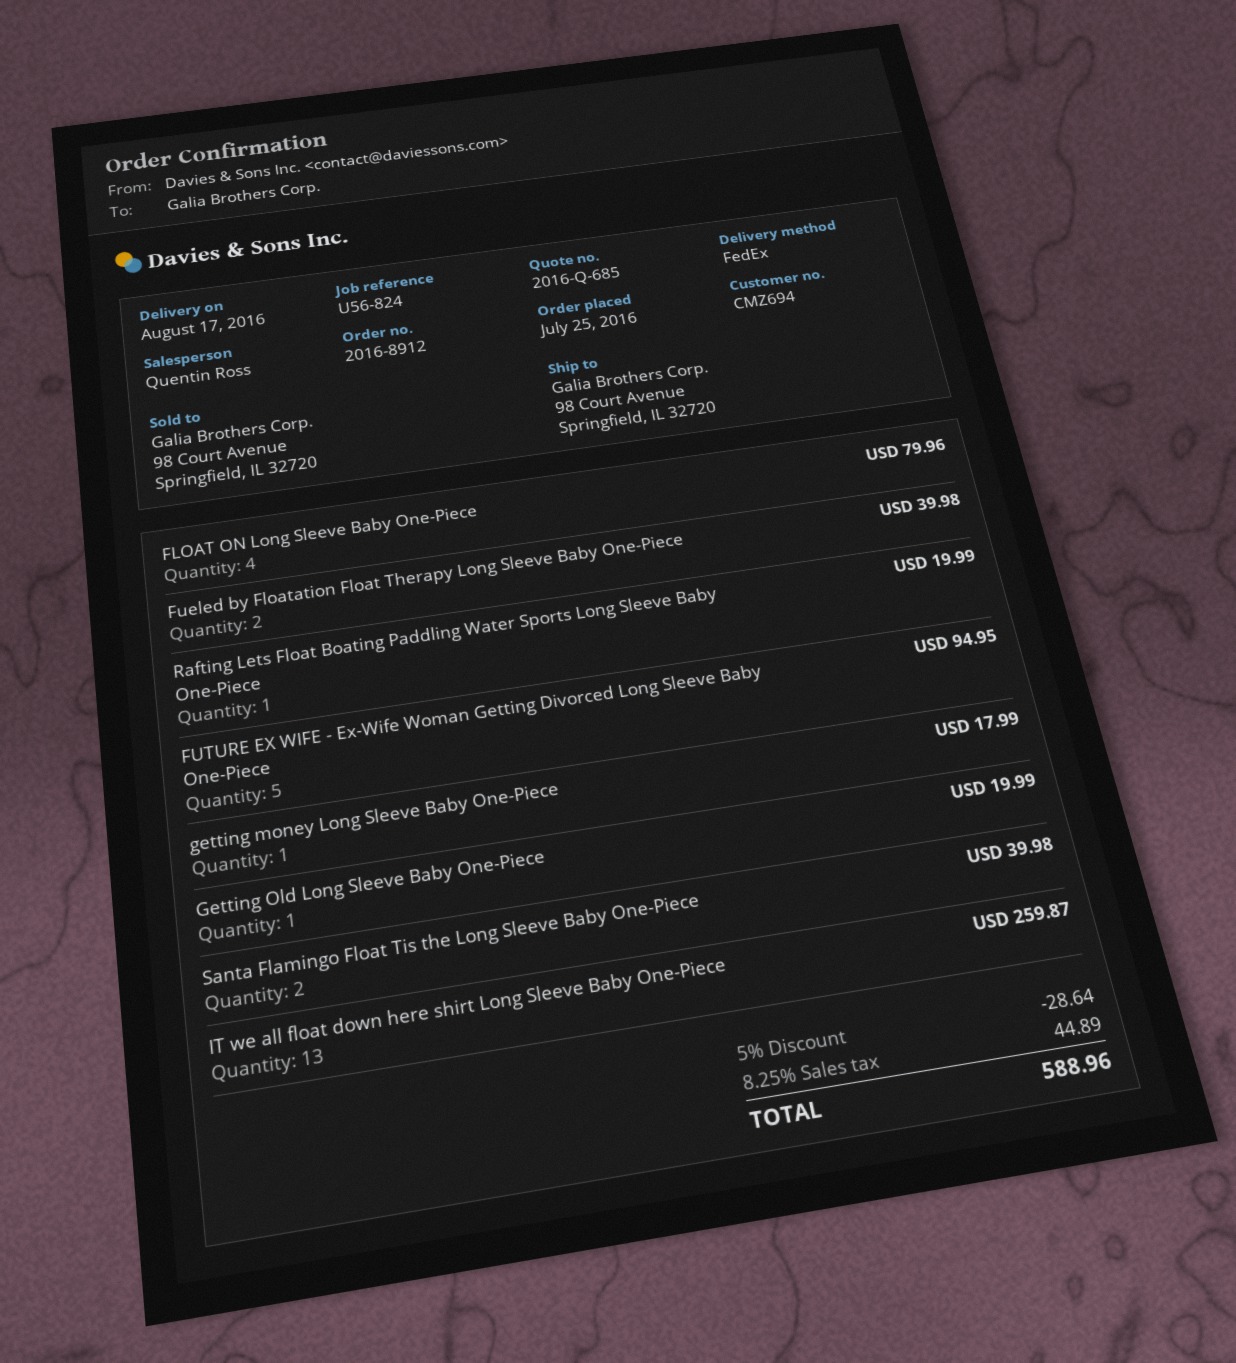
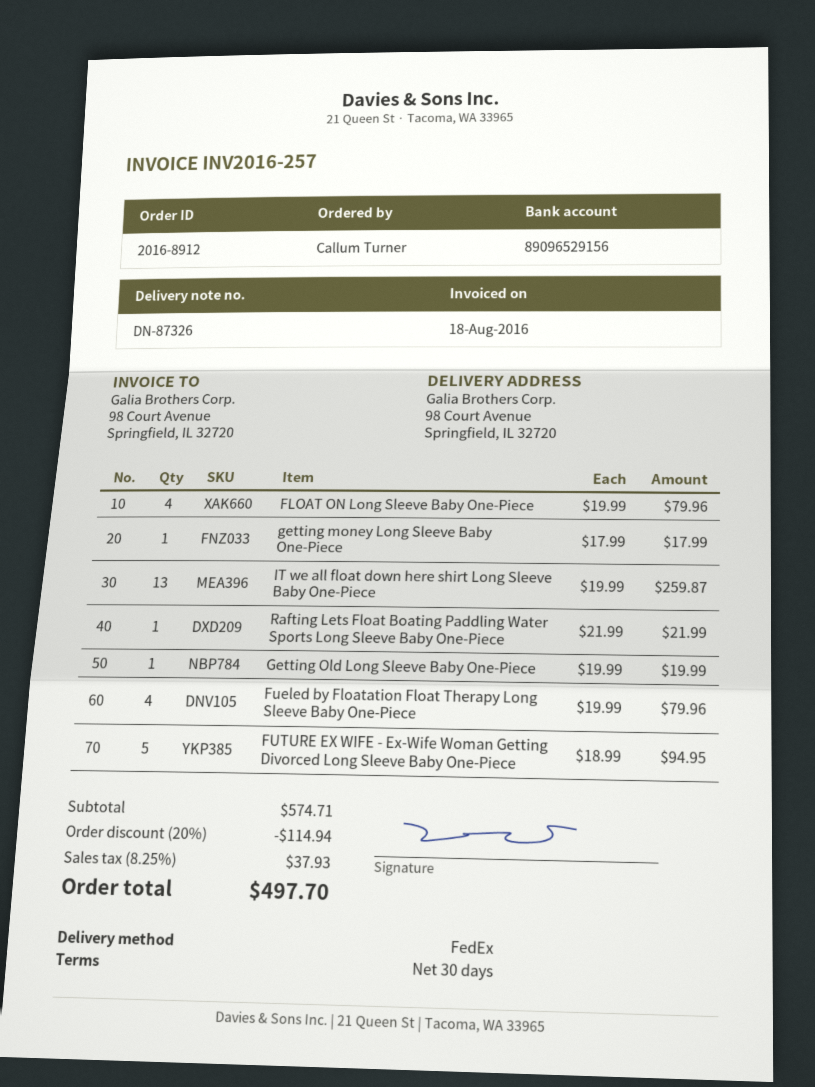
Fueled by Floatation Float Therapy Long Sleeve Baby One-Piece: 2 for 39.98 -> 4 for 79.96
Rafting Lets Float Boating Paddling Water Sports Long Sleeve Baby One-Piece: 1 for 19.99 -> 1 for 21.99
Santa Flamingo Float Tis the Long Sleeve Baby One-Piece: 2 for 39.98 -> none
discount: 5% = 28.64 -> 20% = 114.94
tax: 8.25% = 44.89 -> 8.25% = 37.93
total: 588.96 -> 497.70

